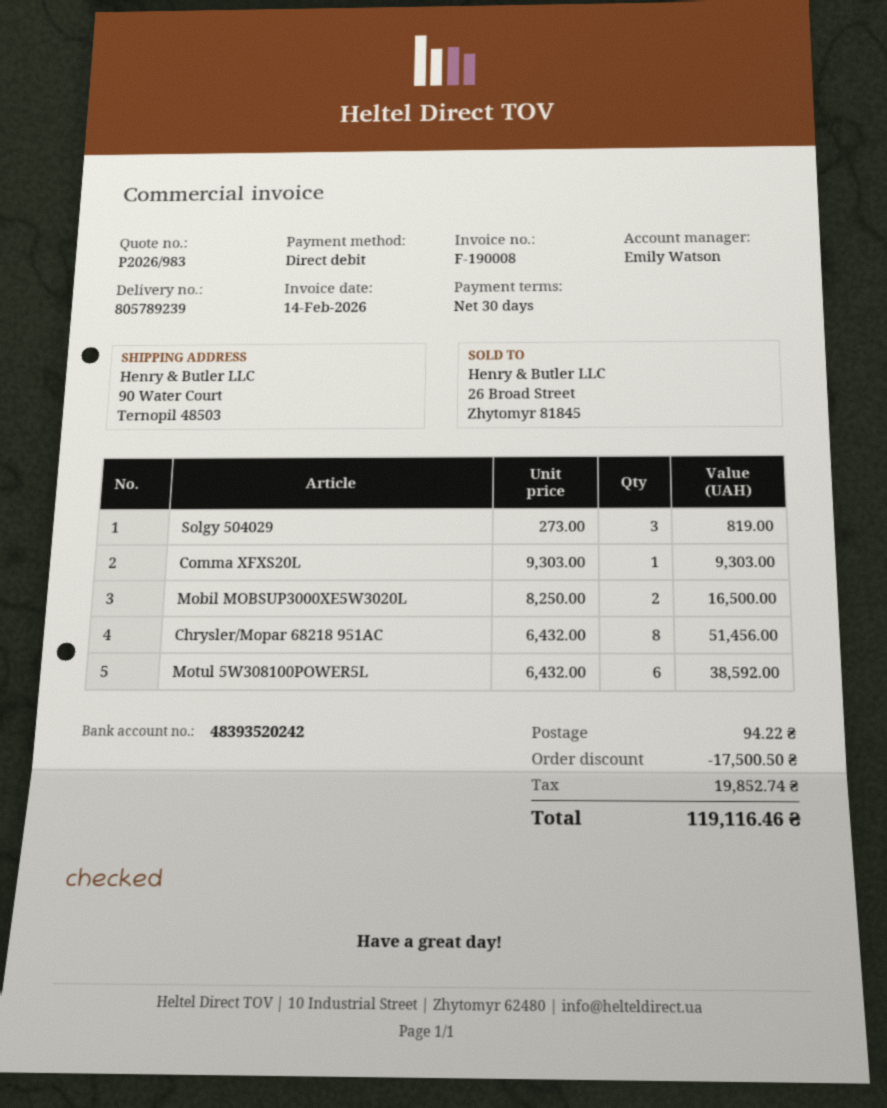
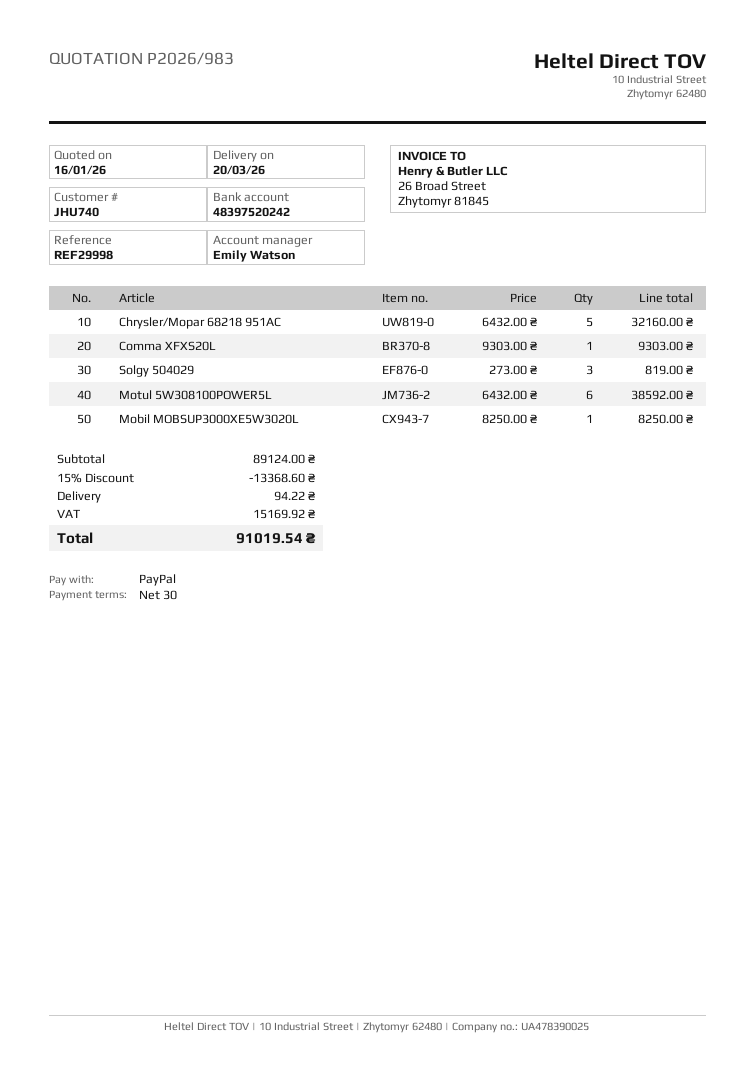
payment method: direct debit -> PayPal
bank account: 48393520242 -> 48397520242
Mobil MOBSUP3000XE5W3020L: 2 x 8250.00 = 16500.00 -> 1 x 8250.00 = 8250.00
Chrysler/Mopar 68218 951AC: 8 x 6432.00 = 51456.00 -> 5 x 6432.00 = 32160.00
discount: 17500.50 -> 13368.60
tax: 19852.74 -> 15169.92
total: 119116.46 -> 91019.54

